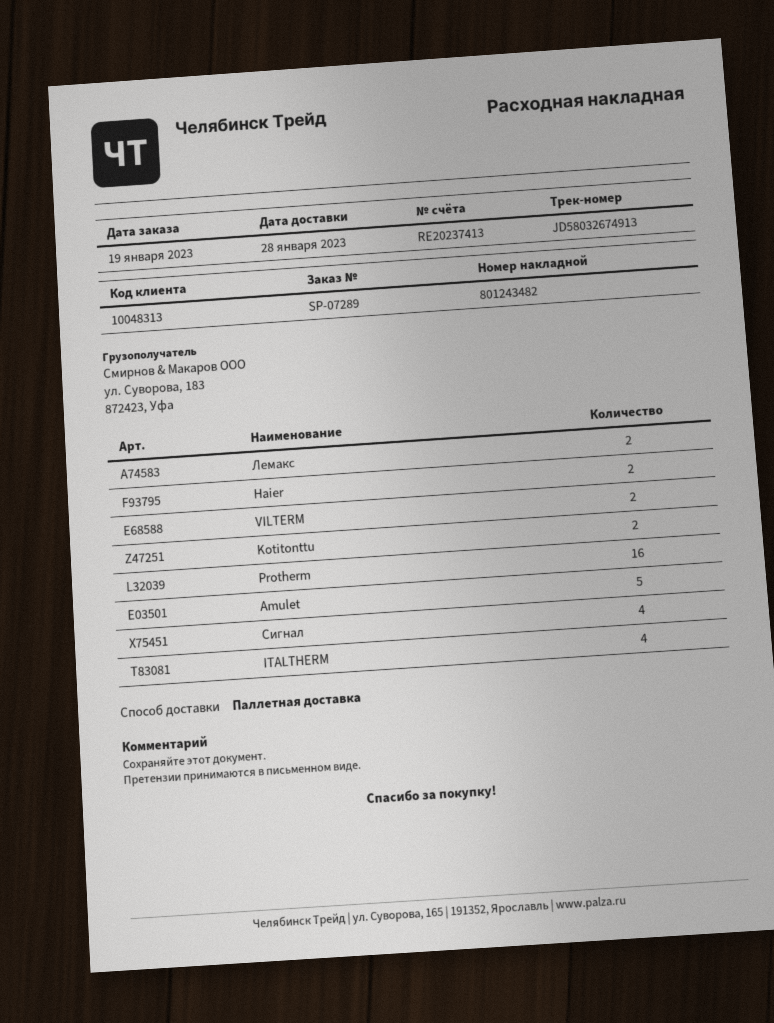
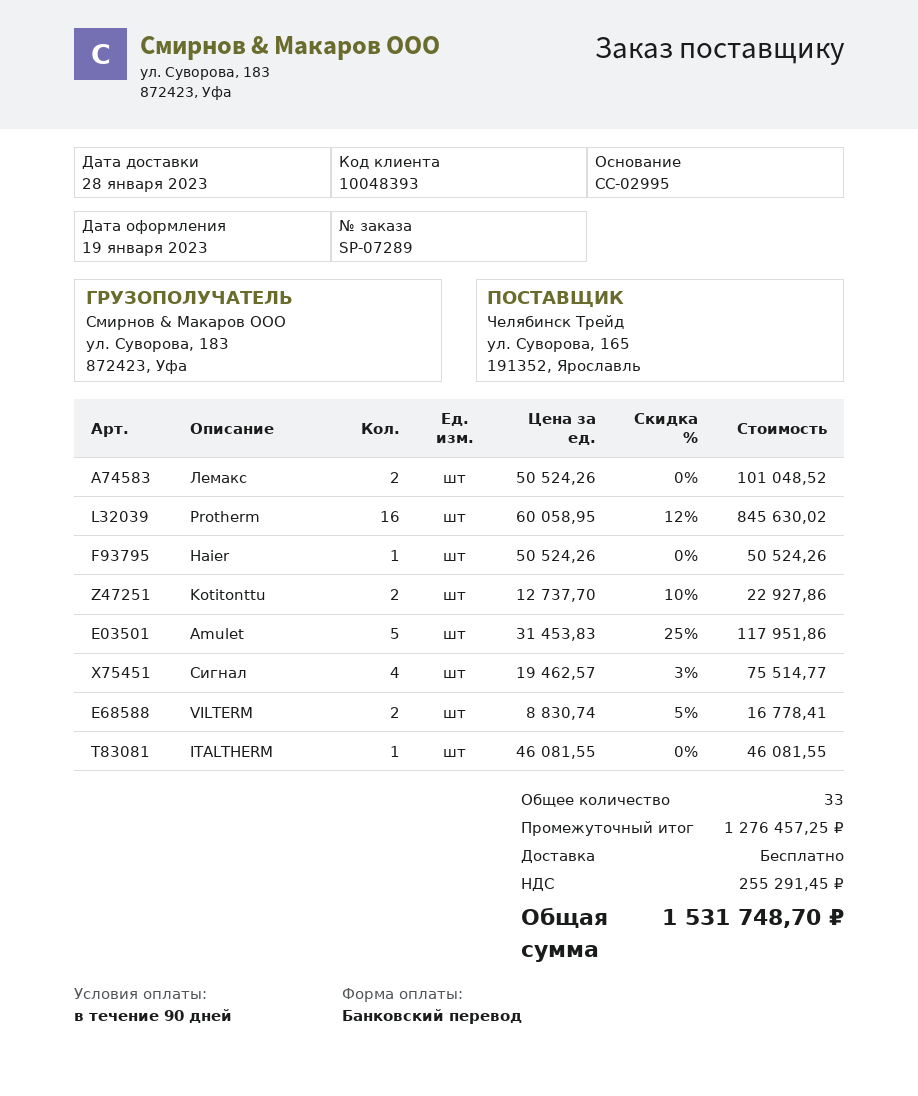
customer number: 10048313 -> 10048393
Haier: 2 -> 1
ITALTHERM: 4 -> 1

